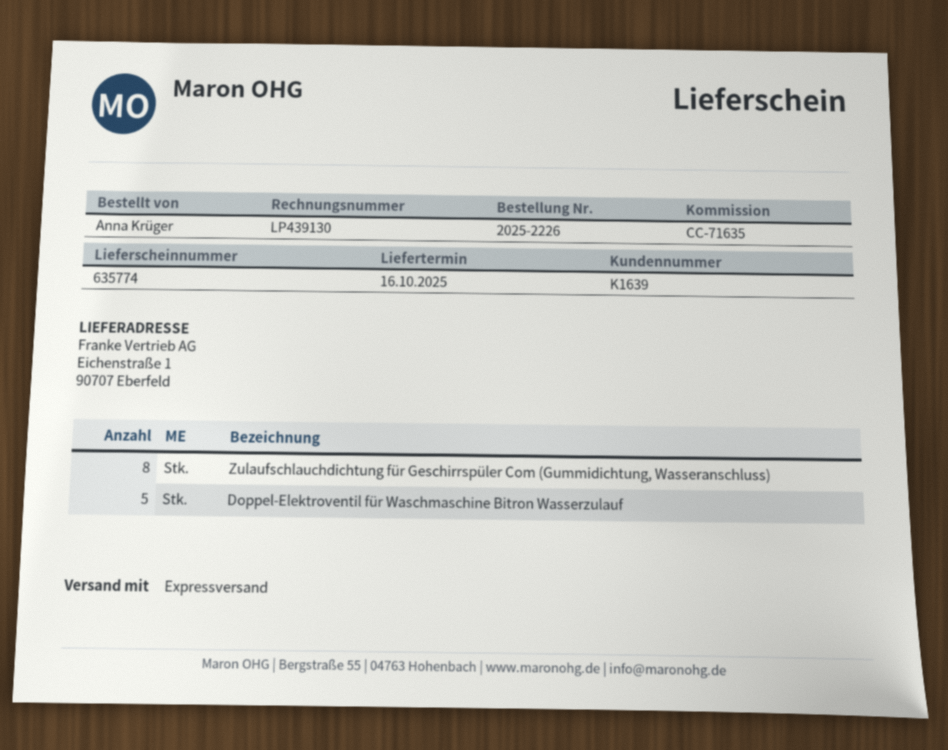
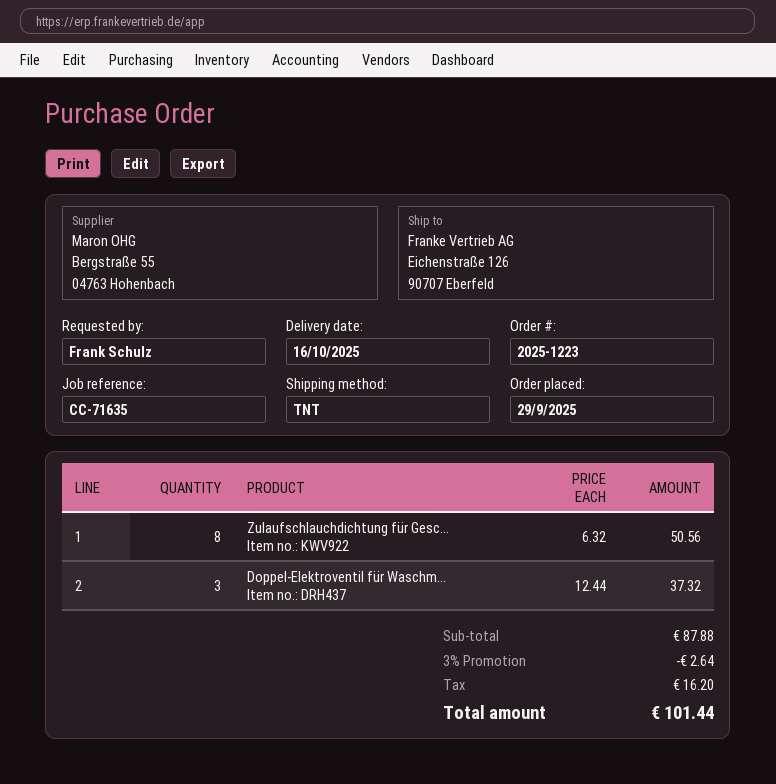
order number: 2025-2226 -> 2025-1223
ordered by: Anna Krüger -> Frank Schulz
shipping method: express -> TNT
ship to: Eichenstraße 1, 90707 Eberfeld -> Eichenstraße 126, 90707 Eberfeld
Doppel-Elektroventil für Waschmaschine Bitron Wasserzulauf: 5 -> 3

